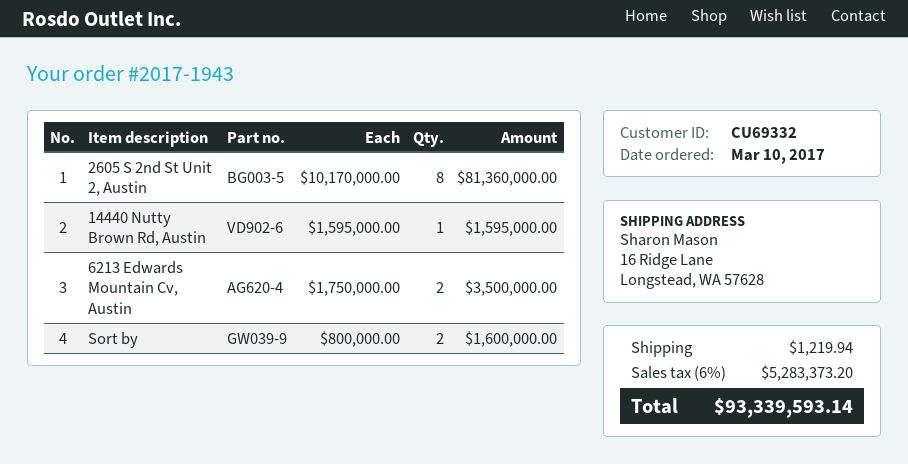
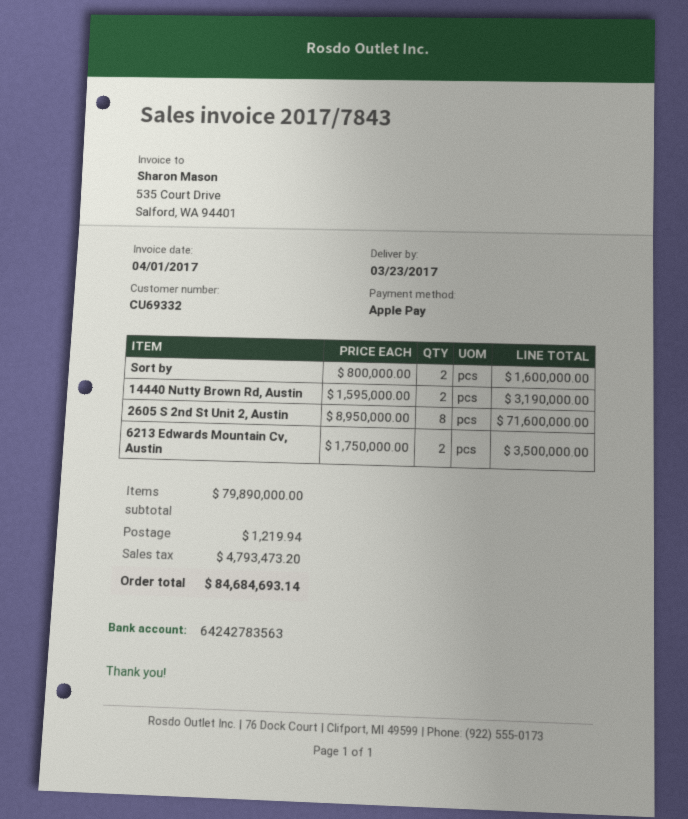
2605 S 2nd St Unit 2, Austin: 8 x 10170000.00 = 81360000.00 -> 8 x 8950000.00 = 71600000.00
14440 Nutty Brown Rd, Austin: 1 x 1595000.00 = 1595000.00 -> 2 x 1595000.00 = 3190000.00
tax: 5283373.20 -> 4793473.20
total: 93339593.14 -> 84684693.14

